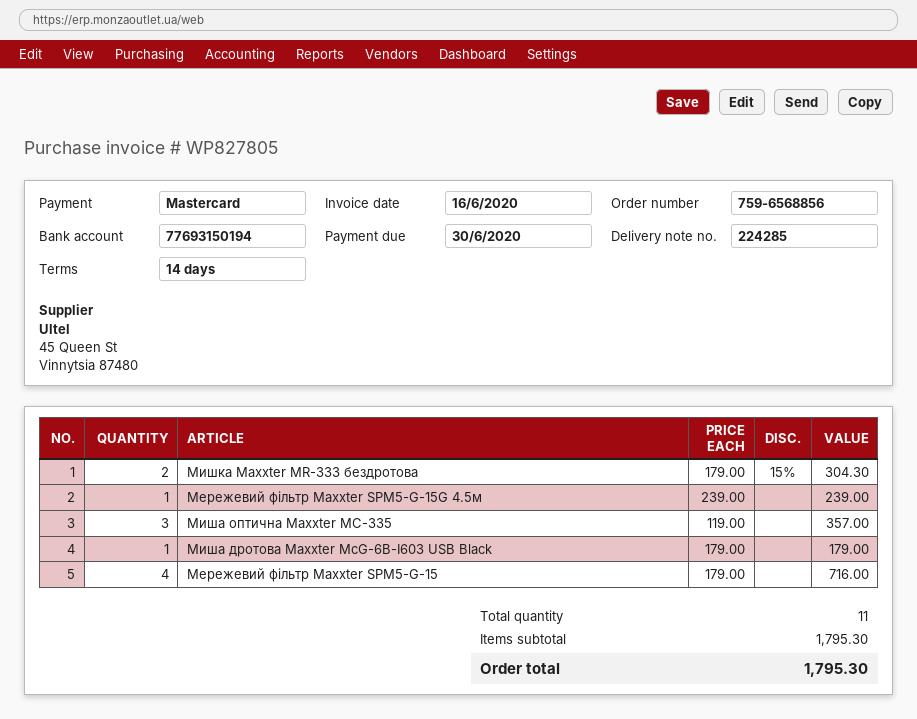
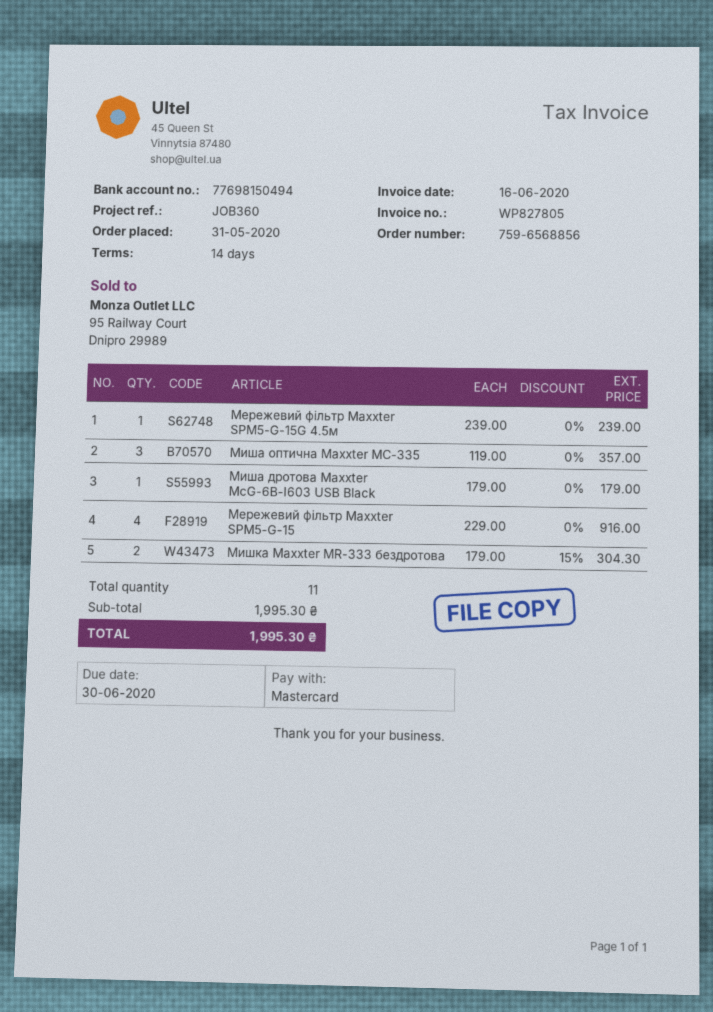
bank account: 77693150194 -> 77698150494
Мережевий фільтр Maxxter SPM5-G-15: 4 x 179.00 = 716.00 -> 4 x 229.00 = 916.00
subtotal: 1795.30 -> 1995.30
total: 1795.30 -> 1995.30

